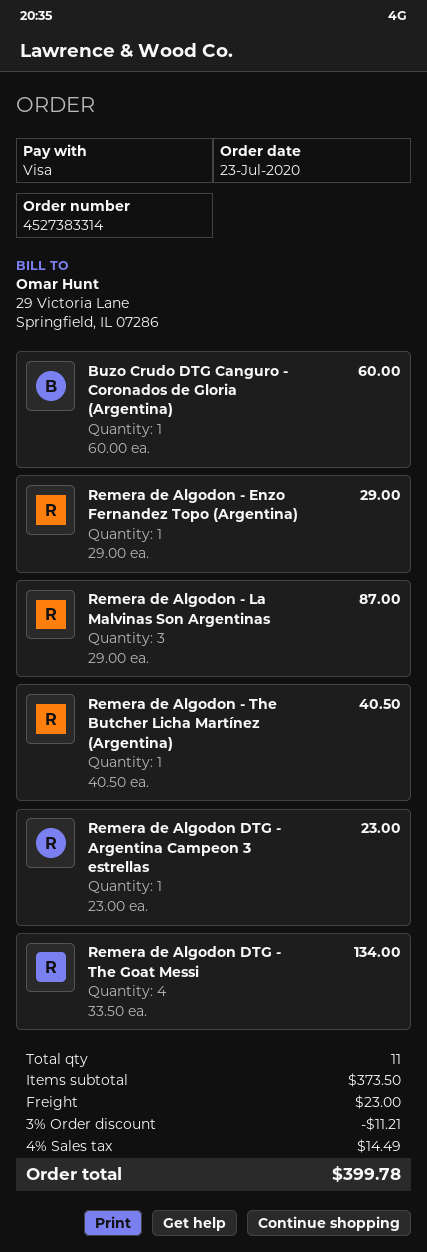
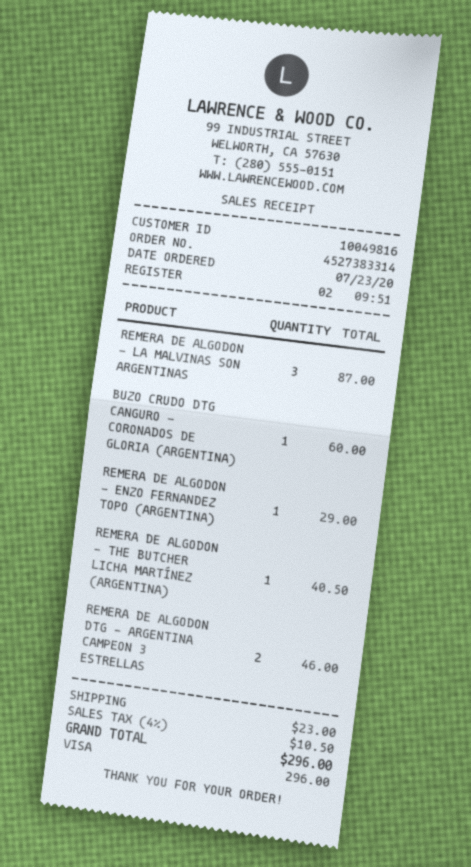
Remera de Algodon DTG - Argentina Campeon 3 estrellas: 1 for 23.00 -> 2 for 46.00
Remera de Algodon DTG - The Goat Messi: 4 for 134.00 -> none
discount: 3% = 11.21 -> none
tax: 4% = 14.49 -> 4% = 10.50
total: 399.78 -> 296.00

